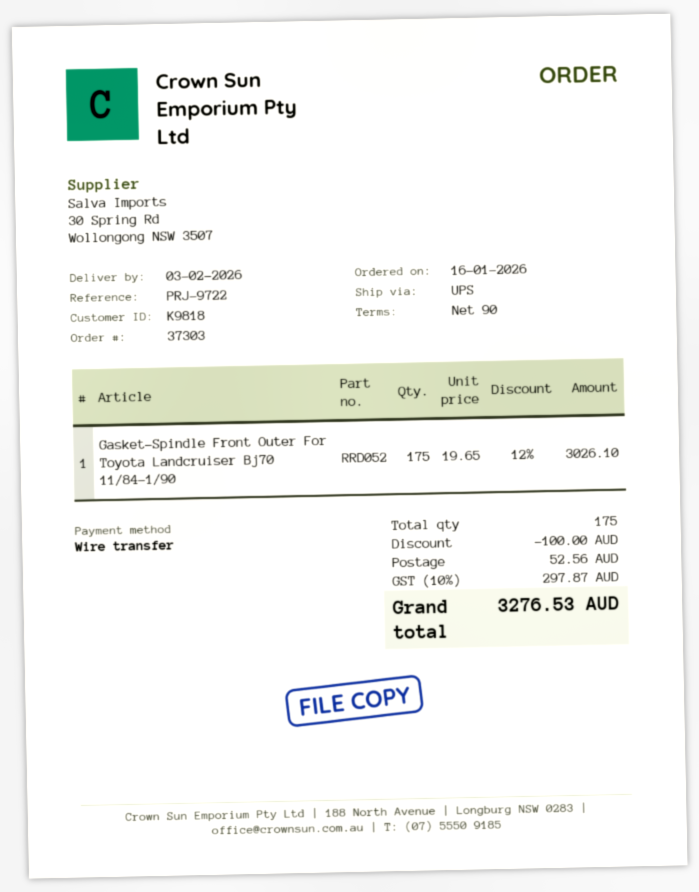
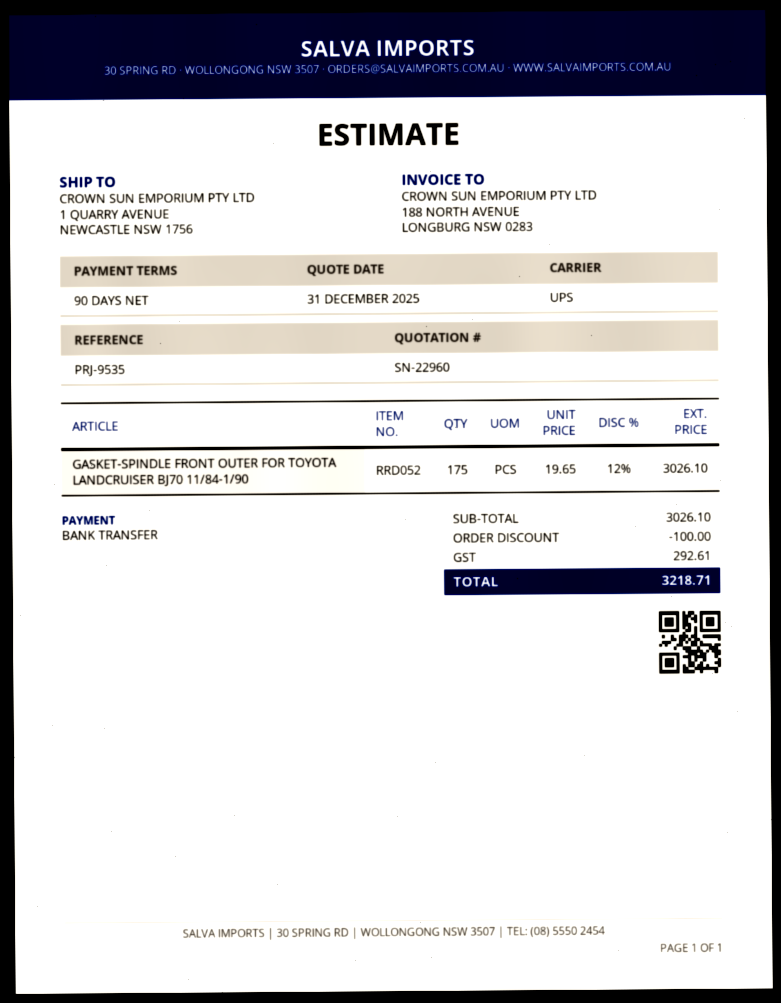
reference: PRJ-9722 -> PRJ-9535
shipping: 52.56 -> none
tax: 297.87 -> 292.61
total: 3276.53 -> 3218.71

